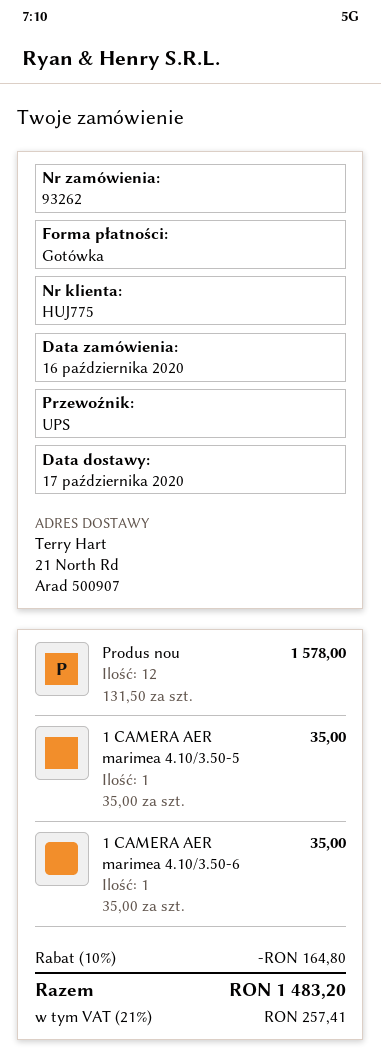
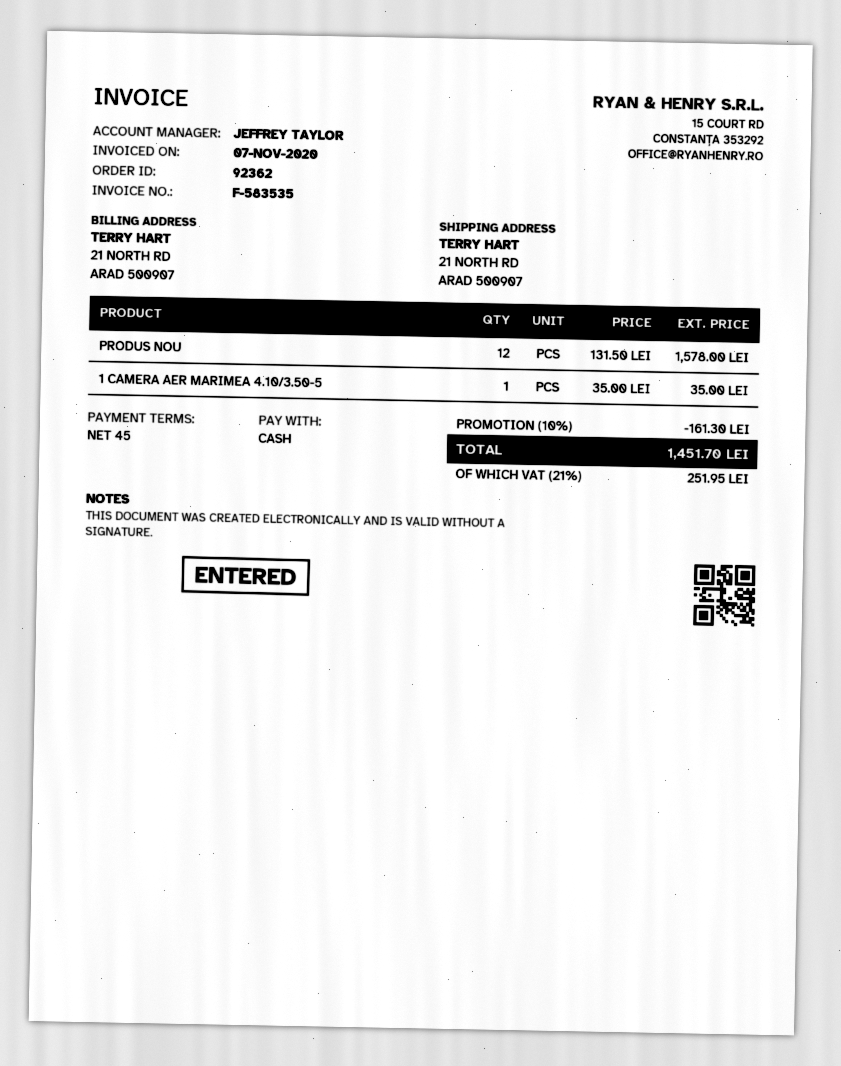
order number: 93262 -> 92362
1 CAMERA AER marimea 4.10/3.50-6: 1 x 35.00 = 35.00 -> none
discount: 10% = 164.80 -> 10% = 161.30
tax: 21% = 257.41 -> 21% = 251.95
total: 1483.20 -> 1451.70

